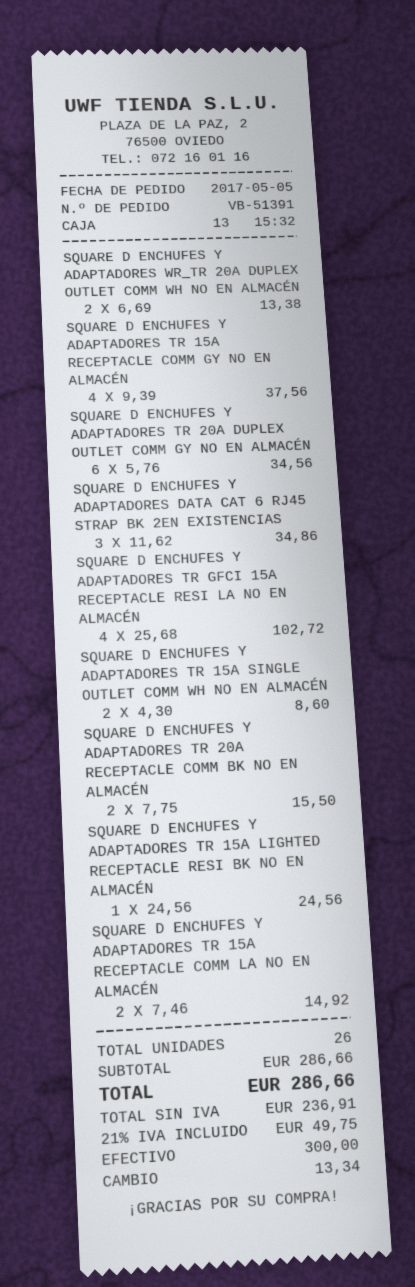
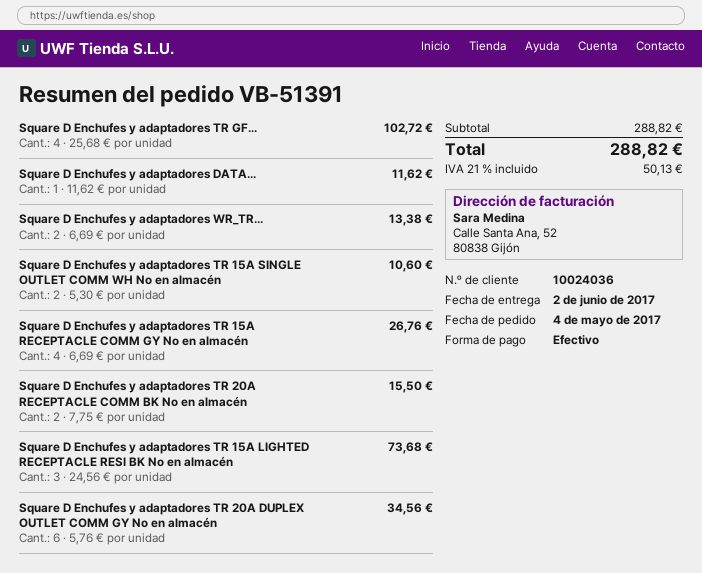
order date: 2017-05-05 -> 2017-05-04
SQUARE D ENCHUFES Y ADAPTADORES TR 15A RECEPTACLE COMM GY NO EN ALMACÉN: 4 x 9.39 = 37.56 -> 4 x 6.69 = 26.76
SQUARE D ENCHUFES Y ADAPTADORES DATA CAT 6 RJ45 STRAP BK 2EN EXISTENCIAS: 3 x 11.62 = 34.86 -> 1 x 11.62 = 11.62
SQUARE D ENCHUFES Y ADAPTADORES TR 15A SINGLE OUTLET COMM WH NO EN ALMACÉN: 2 x 4.30 = 8.60 -> 2 x 5.30 = 10.60
SQUARE D ENCHUFES Y ADAPTADORES TR 15A LIGHTED RECEPTACLE RESI BK NO EN ALMACÉN: 1 x 24.56 = 24.56 -> 3 x 24.56 = 73.68
SQUARE D ENCHUFES Y ADAPTADORES TR 15A RECEPTACLE COMM LA NO EN ALMACÉN: 2 x 7.46 = 14.92 -> none
subtotal: 286.66 -> 288.82
tax: 21% = 49.75 -> 21% = 50.13
total: 286.66 -> 288.82

